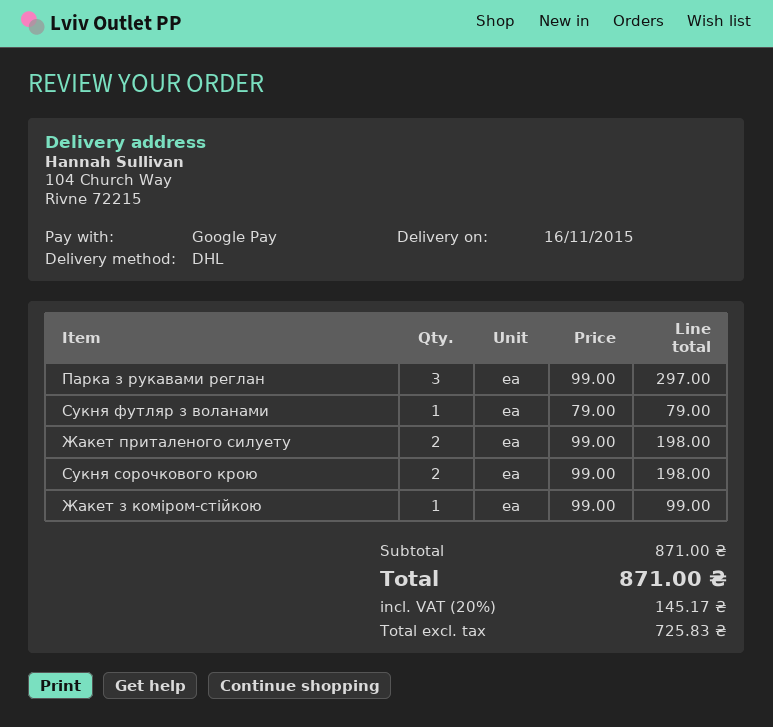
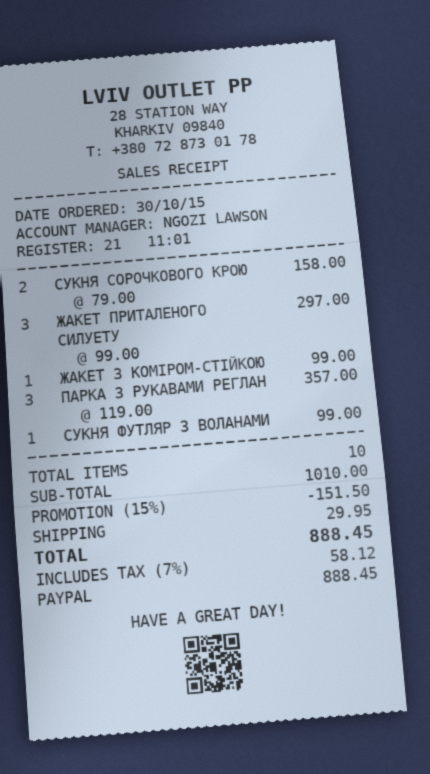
payment method: Google Pay -> PayPal
Парка з рукавами реглан: 3 x 99.00 = 297.00 -> 3 x 119.00 = 357.00
Сукня футляр з воланами: 1 x 79.00 = 79.00 -> 1 x 99.00 = 99.00
Жакет приталеного силуету: 2 x 99.00 = 198.00 -> 3 x 99.00 = 297.00
Сукня сорочкового крою: 2 x 99.00 = 198.00 -> 2 x 79.00 = 158.00
subtotal: 871.00 -> 1010.00
discount: none -> 15% = 151.50
shipping: none -> 29.95
tax: 20% = 145.17 -> 7% = 58.12
total: 871.00 -> 888.45

